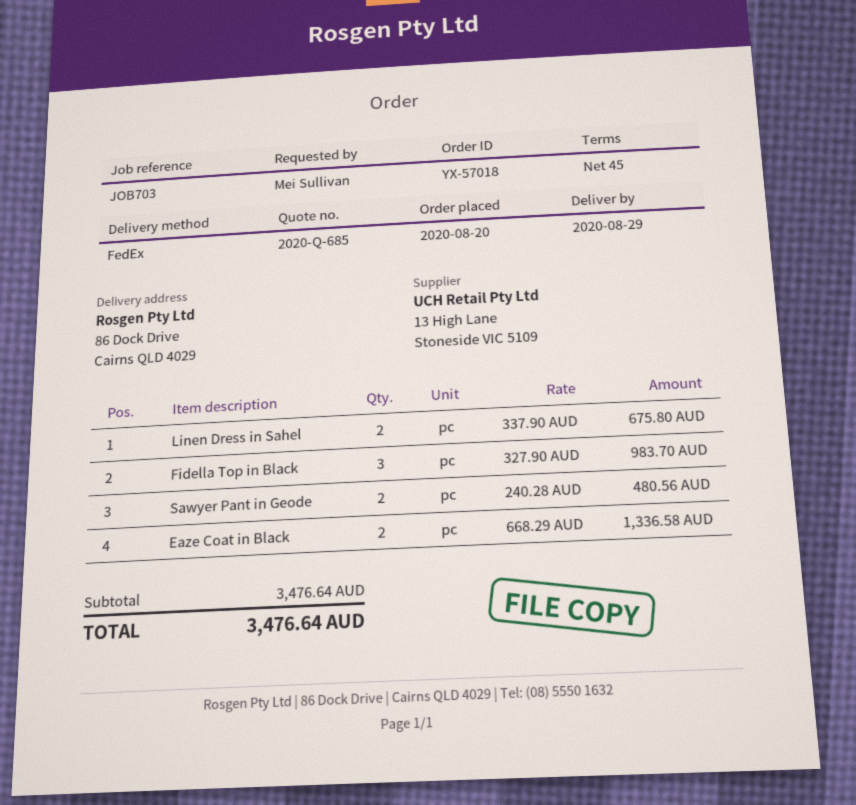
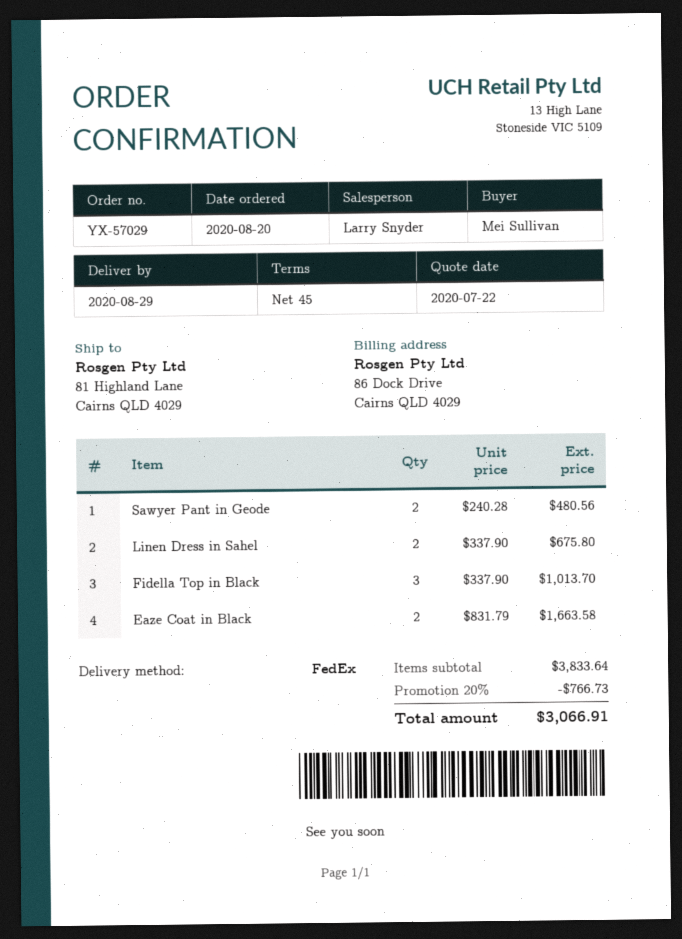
order number: YX-57018 -> YX-57029
ship to: 86 Dock Drive, Cairns QLD 4029 -> 81 Highland Lane, Cairns QLD 4029
Fidella Top in Black: 3 x 327.90 = 983.70 -> 3 x 337.90 = 1013.70
Eaze Coat in Black: 2 x 668.29 = 1336.58 -> 2 x 831.79 = 1663.58
subtotal: 3476.64 -> 3833.64
discount: none -> 20% = 766.73
total: 3476.64 -> 3066.91

